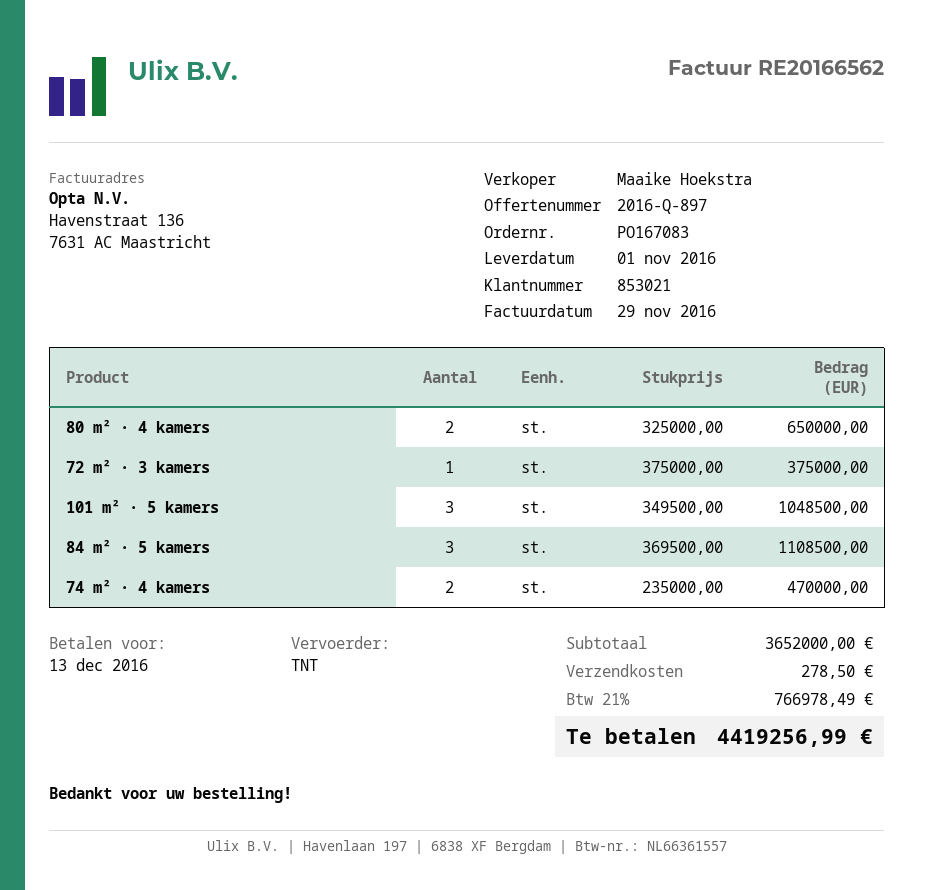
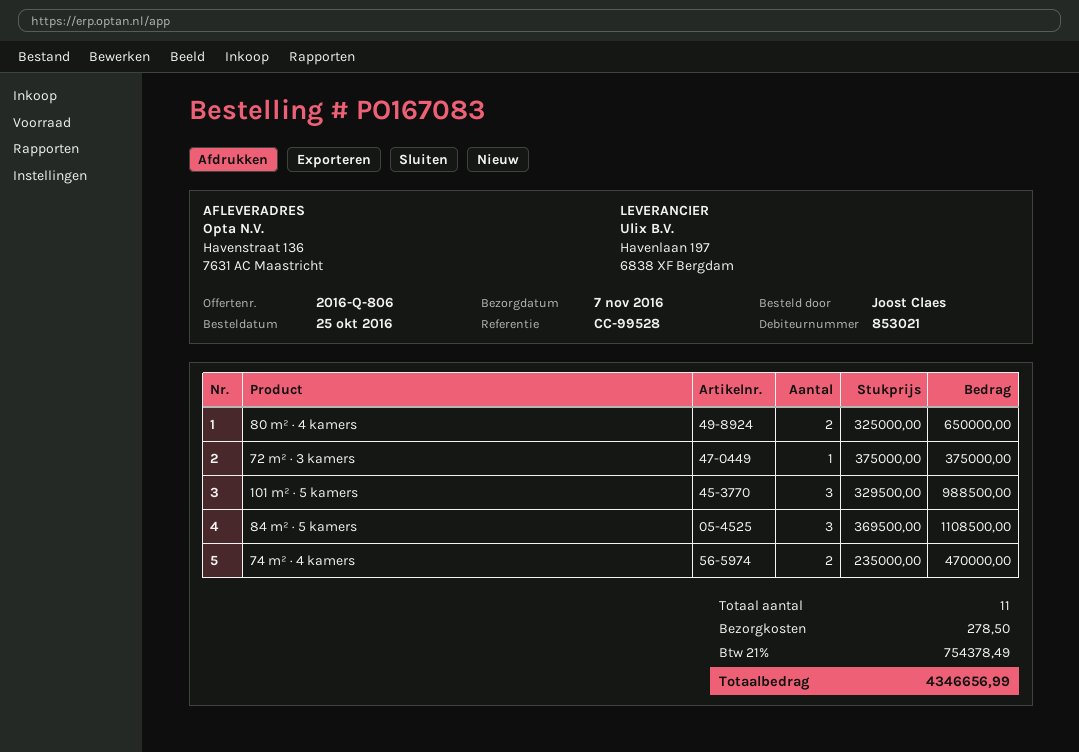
quote number: 2016-Q-897 -> 2016-Q-806
delivery date: 2016-11-01 -> 2016-11-07
101 m² · 5 kamers: 3 x 349500.00 = 1048500.00 -> 3 x 329500.00 = 988500.00
tax: 21% = 766978.49 -> 21% = 754378.49
total: 4419256.99 -> 4346656.99

